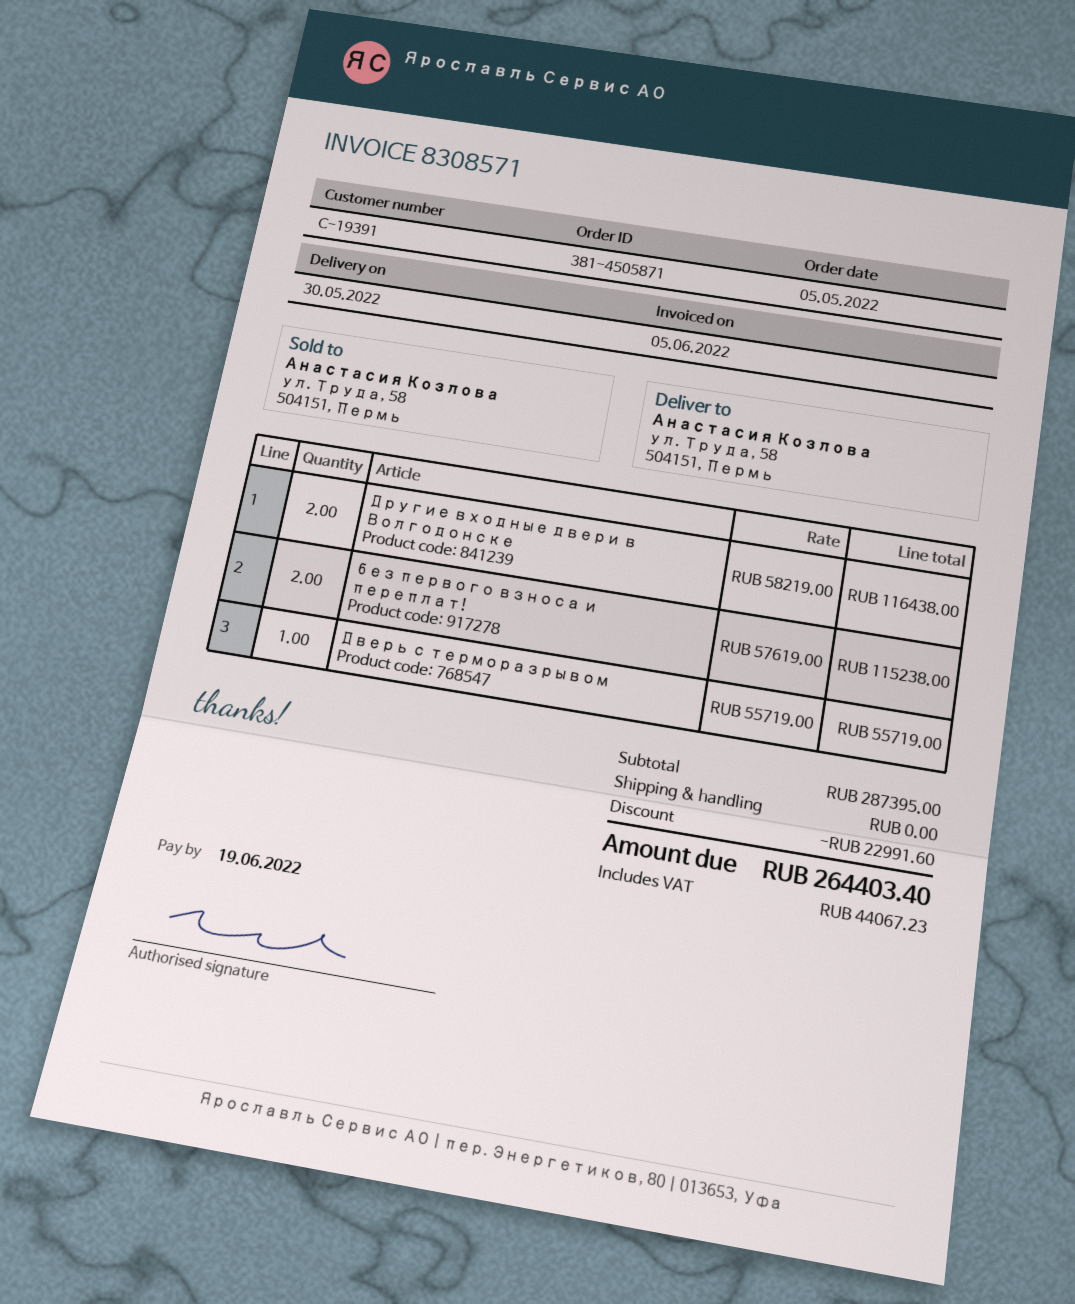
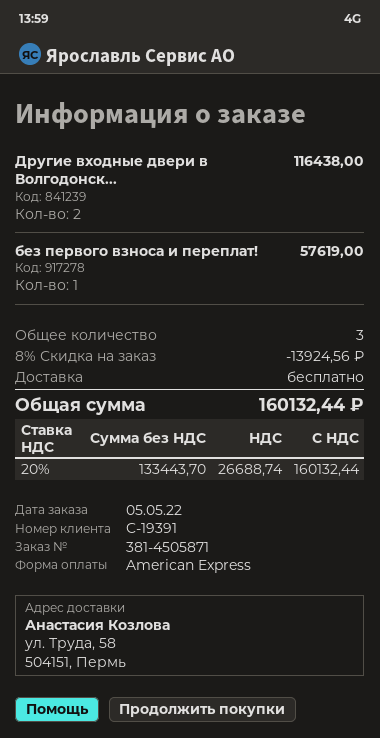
без первого взноса и переплат!: 2 for 115238.00 -> 1 for 57619.00
Дверь с терморазрывом: 1 for 55719.00 -> none
discount: 22991.60 -> 13924.56
tax: 44067.23 -> 26688.74
total: 264403.40 -> 160132.44

